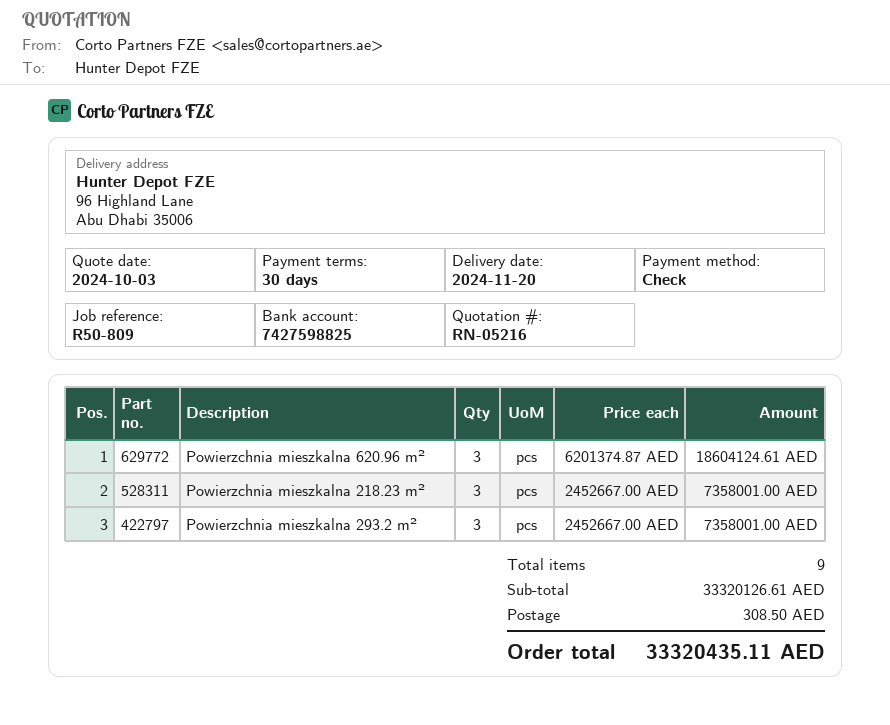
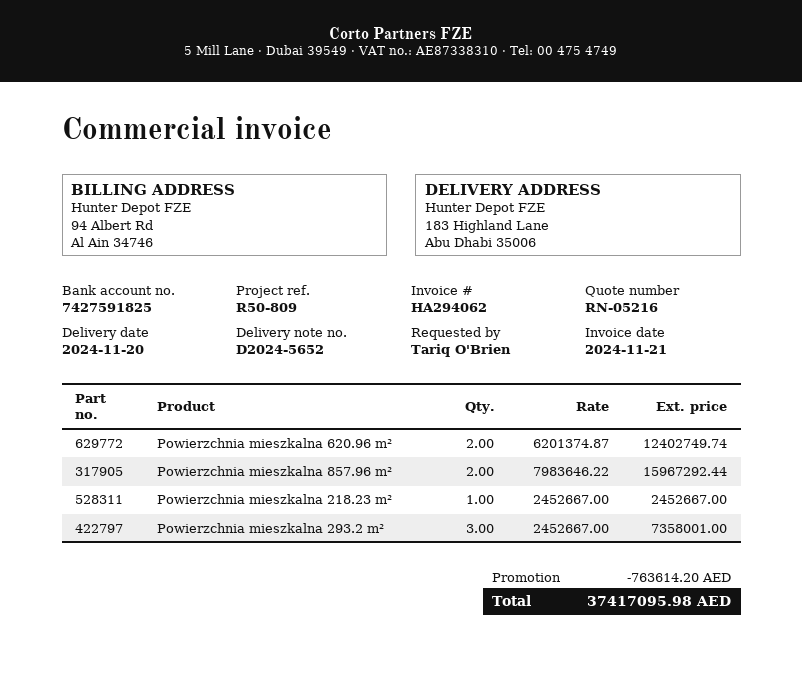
bank account: 7427598825 -> 7427591825
ship to: 96 Highland Lane, Abu Dhabi 35006 -> 183 Highland Lane, Abu Dhabi 35006
Powierzchnia mieszkalna 620.96 m²: 3 x 6201374.87 = 18604124.61 -> 2 x 6201374.87 = 12402749.74
Powierzchnia mieszkalna 218.23 m²: 3 x 2452667.00 = 7358001.00 -> 1 x 2452667.00 = 2452667.00
Powierzchnia mieszkalna 857.96 m²: none -> 2 x 7983646.22 = 15967292.44
discount: none -> 763614.20
shipping: 308.50 -> none
total: 33320435.11 -> 37417095.98

